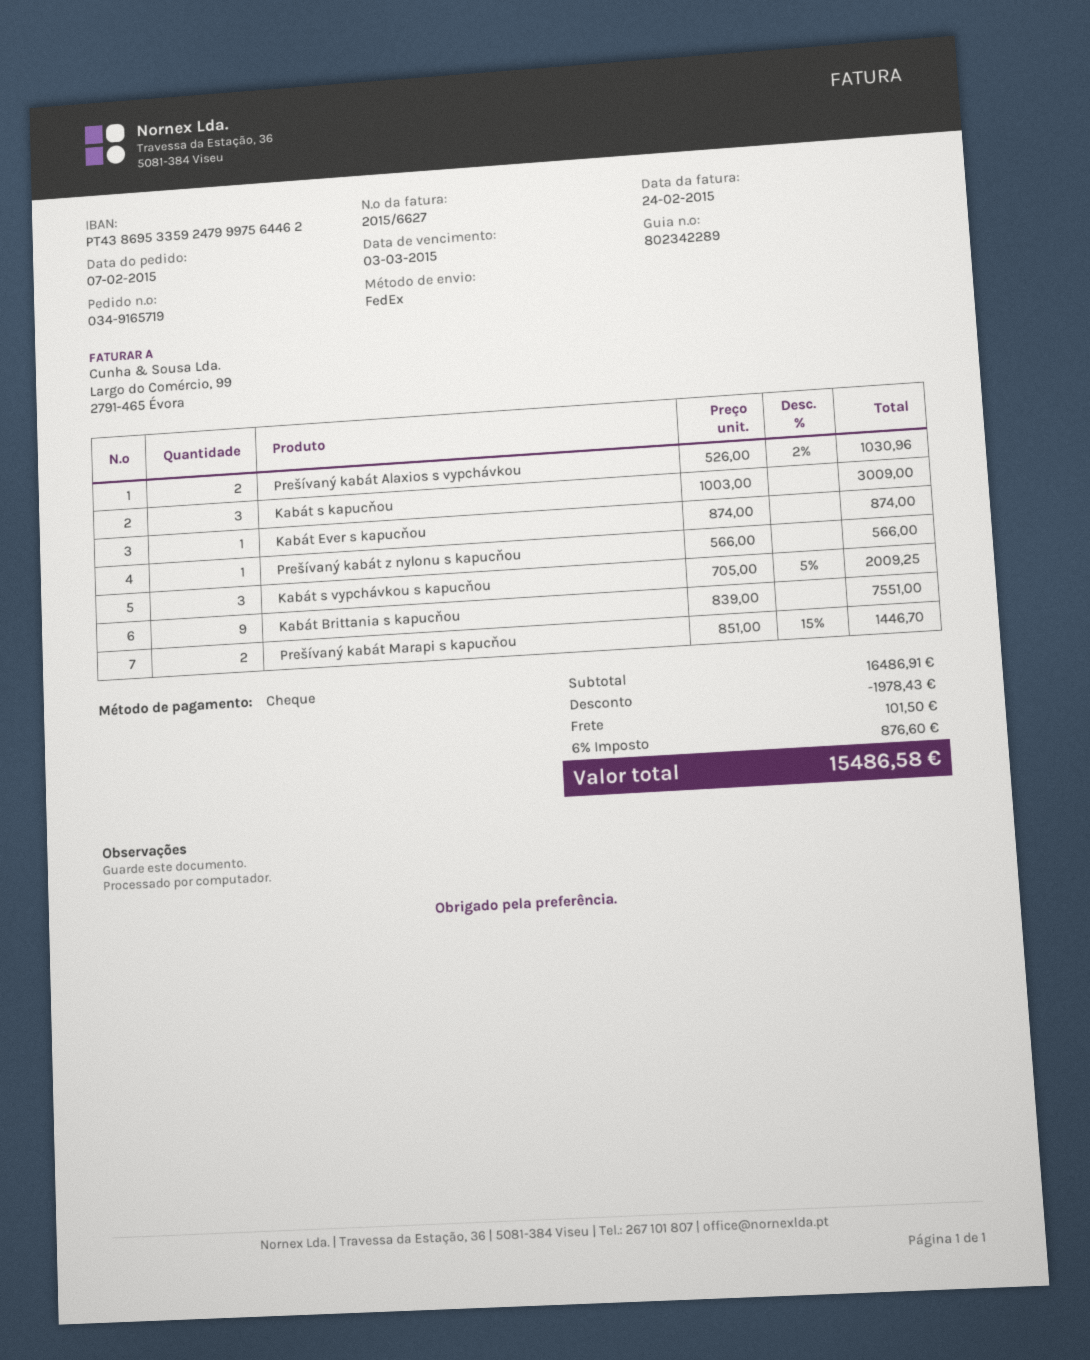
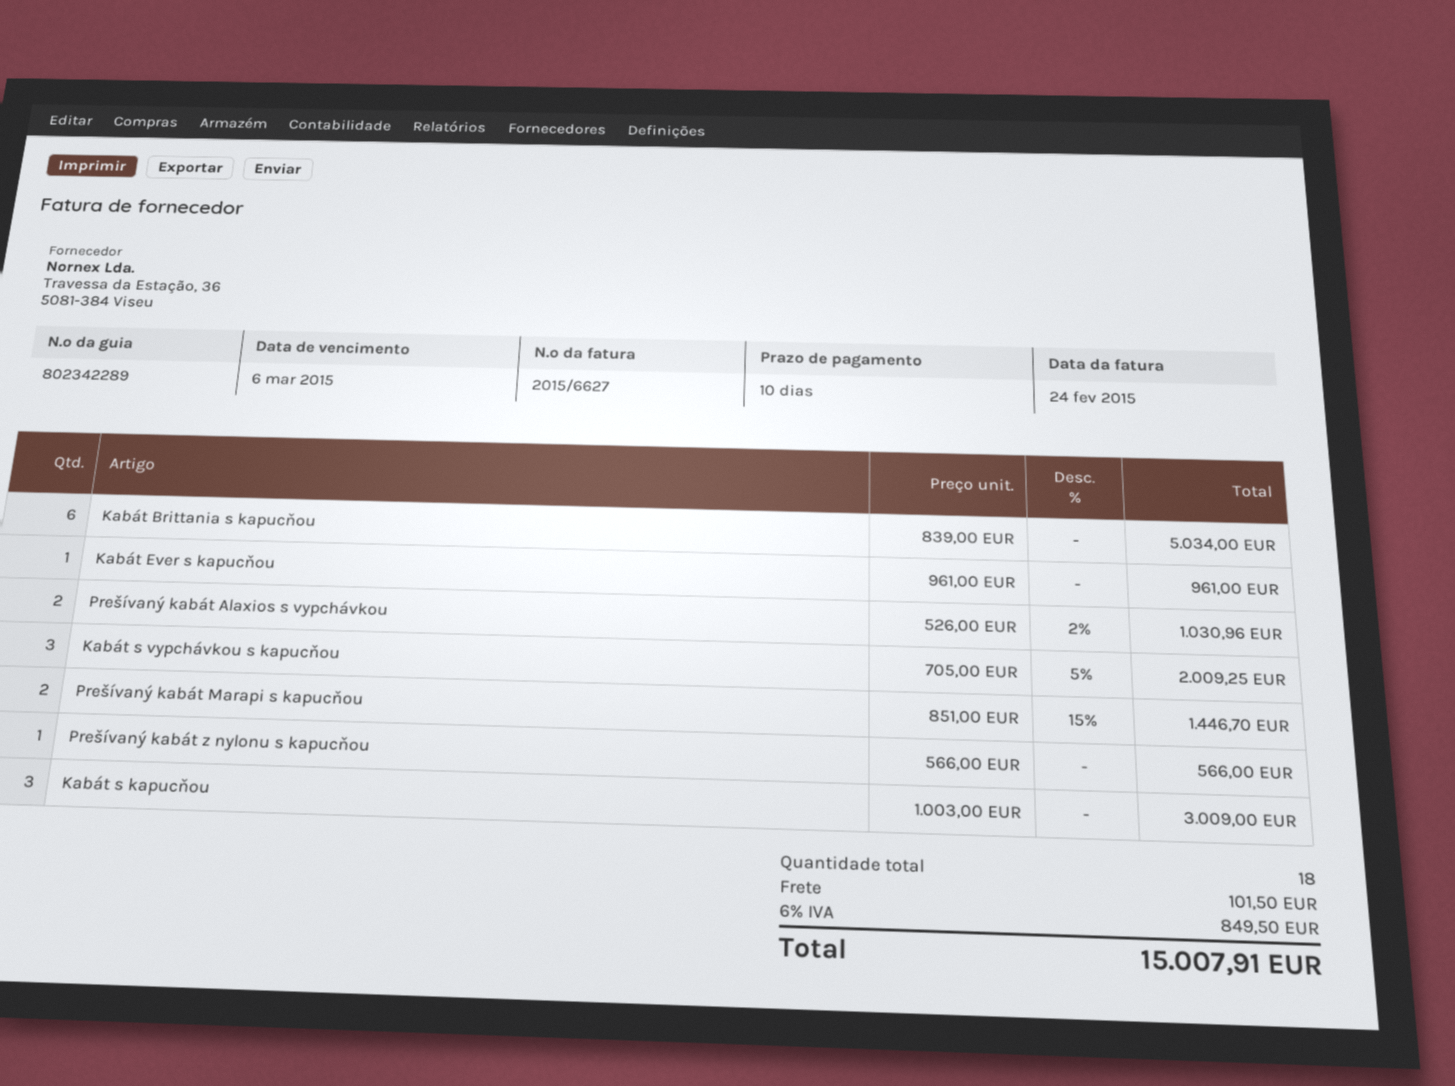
due date: 2015-03-03 -> 2015-03-06
Kabát Ever s kapucňou: 1 x 874.00 = 874.00 -> 1 x 961.00 = 961.00
Kabát Brittania s kapucňou: 9 x 839.00 = 7551.00 -> 6 x 839.00 = 5034.00
discount: 1978.43 -> none
tax: 6% = 876.60 -> 6% = 849.50
total: 15486.58 -> 15007.91

